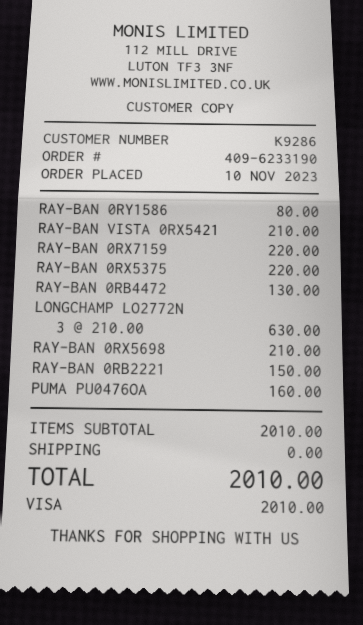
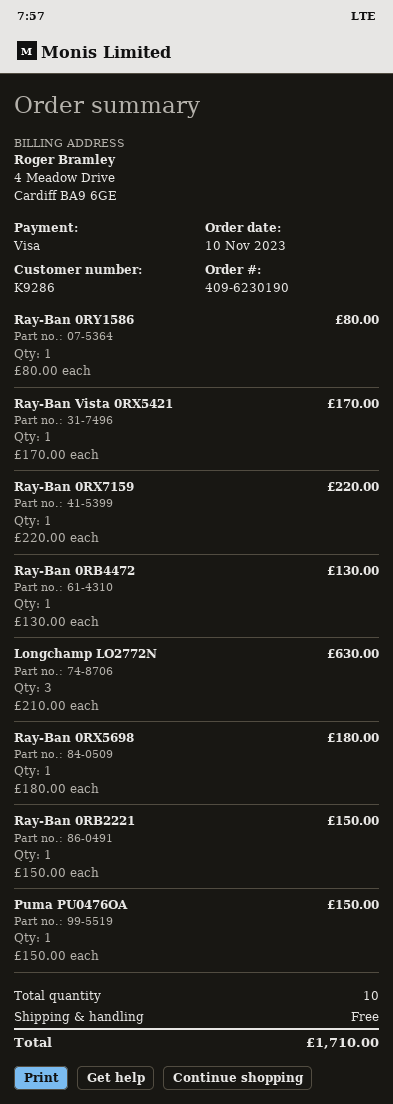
order number: 409-6233190 -> 409-6230190
RAY-BAN VISTA 0RX5421: 1 x 210.00 = 210.00 -> 1 x 170.00 = 170.00
RAY-BAN 0RX5375: 1 x 220.00 = 220.00 -> none
RAY-BAN 0RX5698: 1 x 210.00 = 210.00 -> 1 x 180.00 = 180.00
PUMA PU0476OA: 1 x 160.00 = 160.00 -> 1 x 150.00 = 150.00
total: 2010.00 -> 1710.00

